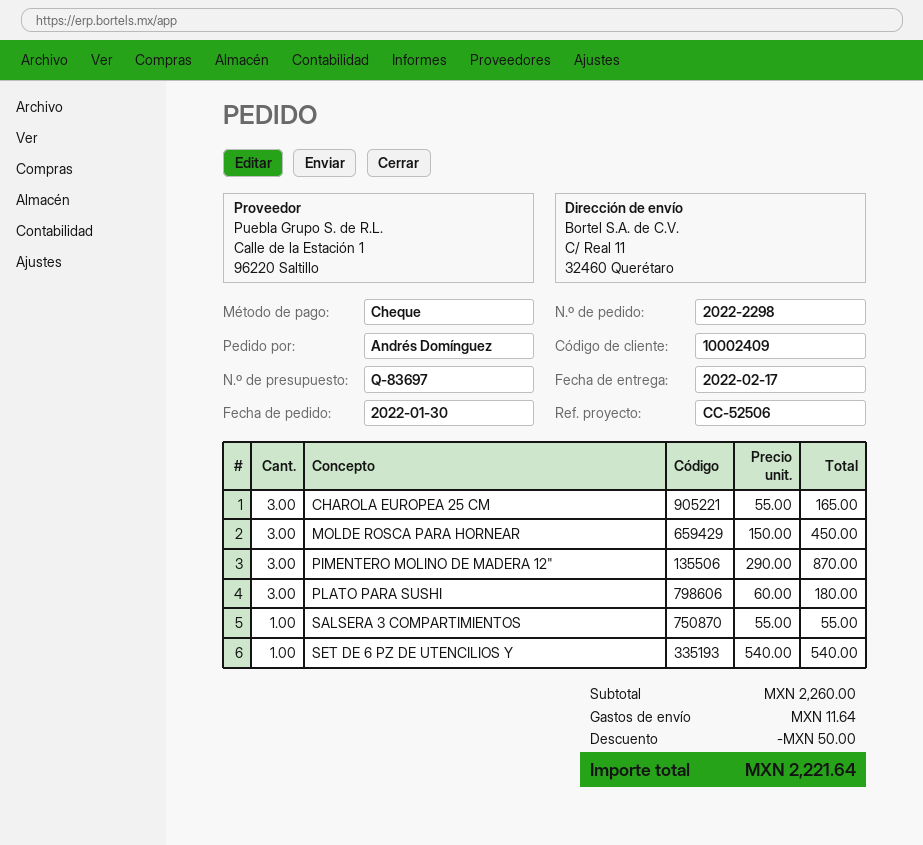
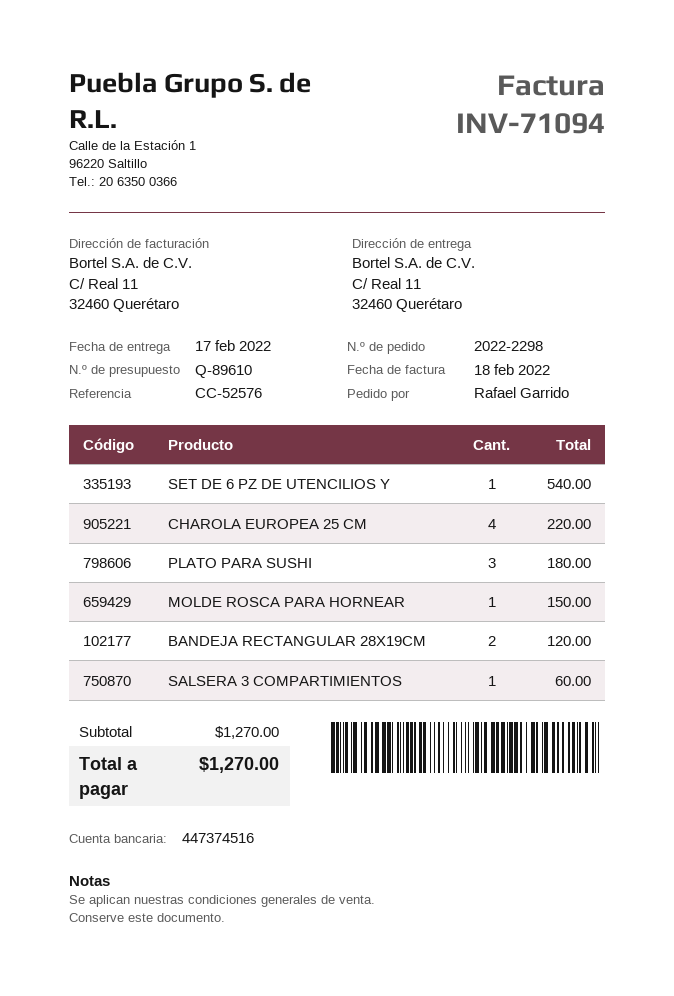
quote number: Q-83697 -> Q-89610
reference: CC-52506 -> CC-52576
ordered by: Andrés Domínguez -> Rafael Garrido
CHAROLA EUROPEA 25 CM: 3 for 165.00 -> 4 for 220.00
MOLDE ROSCA PARA HORNEAR: 3 for 450.00 -> 1 for 150.00
PIMENTERO MOLINO DE MADERA 12": 3 for 870.00 -> none
SALSERA 3 COMPARTIMIENTOS: 1 for 55.00 -> 1 for 60.00
BANDEJA RECTANGULAR 28X19CM: none -> 2 for 120.00
subtotal: 2260.00 -> 1270.00
discount: 50.00 -> none
shipping: 11.64 -> none
total: 2221.64 -> 1270.00

